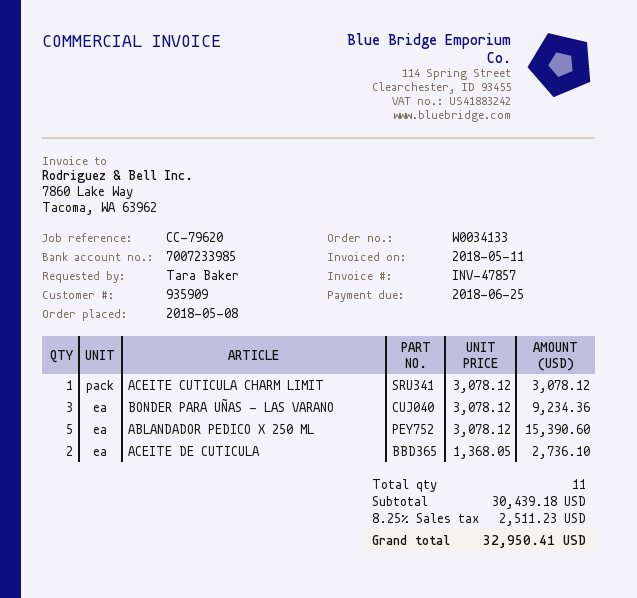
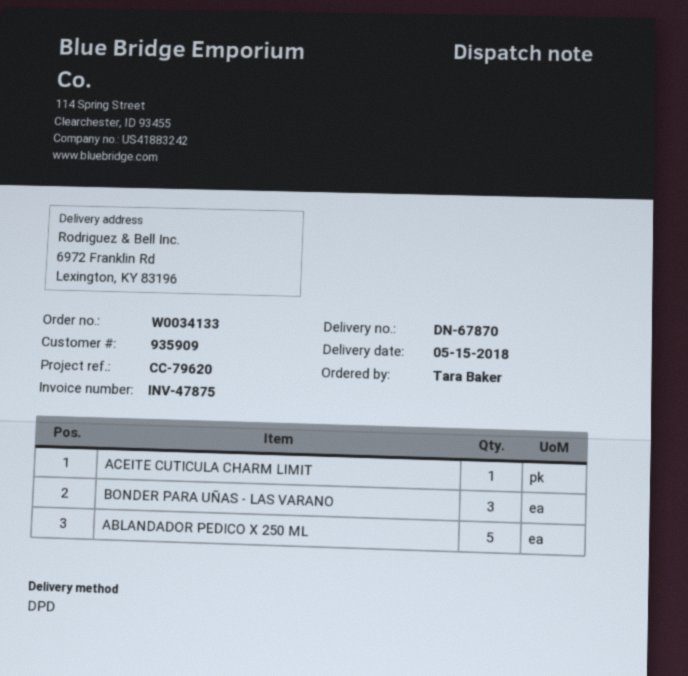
invoice number: INV-47857 -> INV-47875
ACEITE DE CUTICULA: 2 -> none

